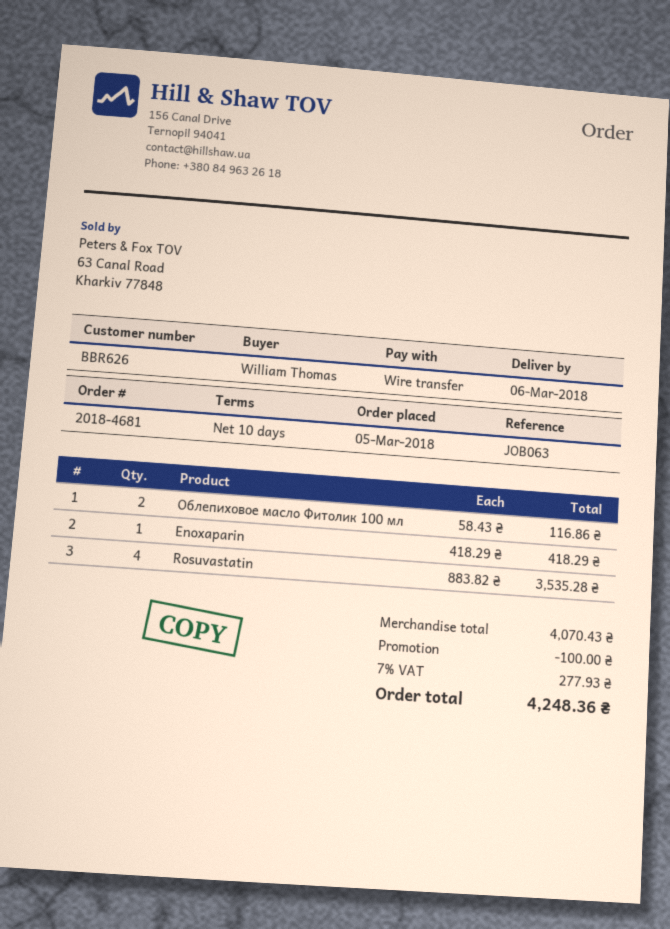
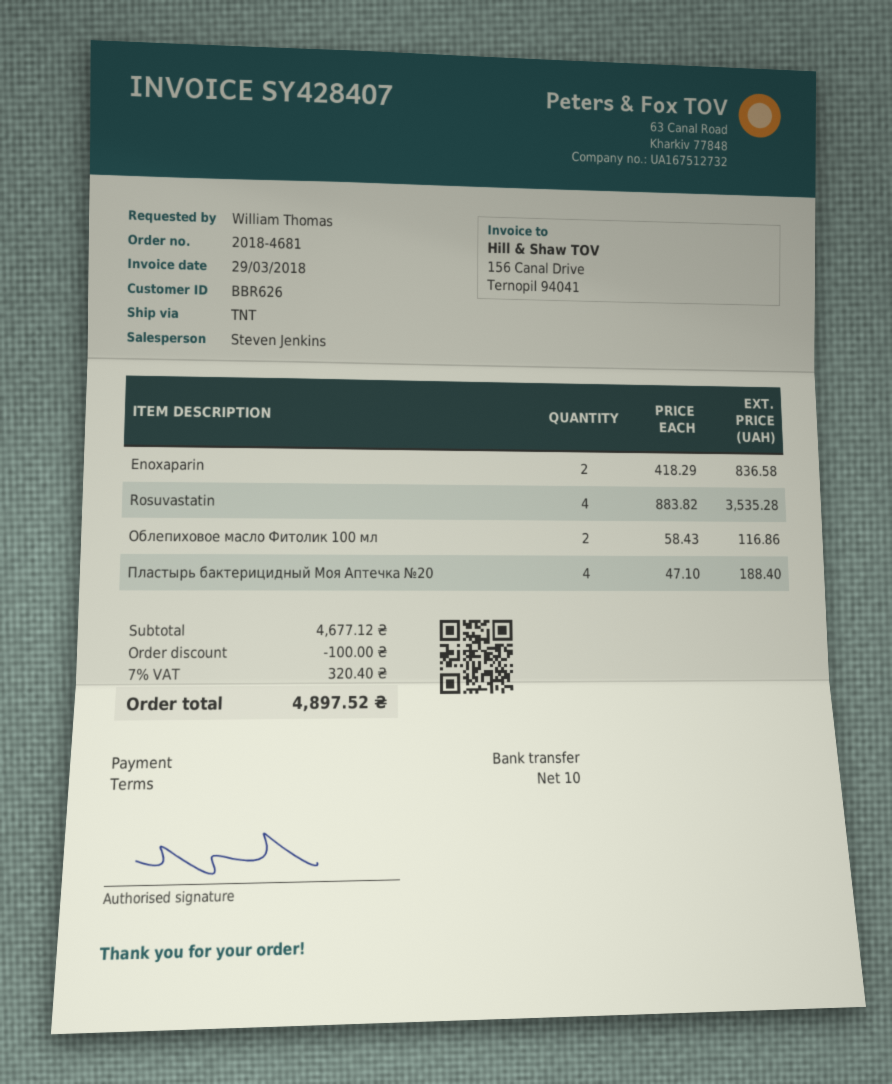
Enoxaparin: 1 x 418.29 = 418.29 -> 2 x 418.29 = 836.58
Пластырь бактерицидный Моя Аптечка №20: none -> 4 x 47.10 = 188.40
subtotal: 4070.43 -> 4677.12
tax: 7% = 277.93 -> 7% = 320.40
total: 4248.36 -> 4897.52

